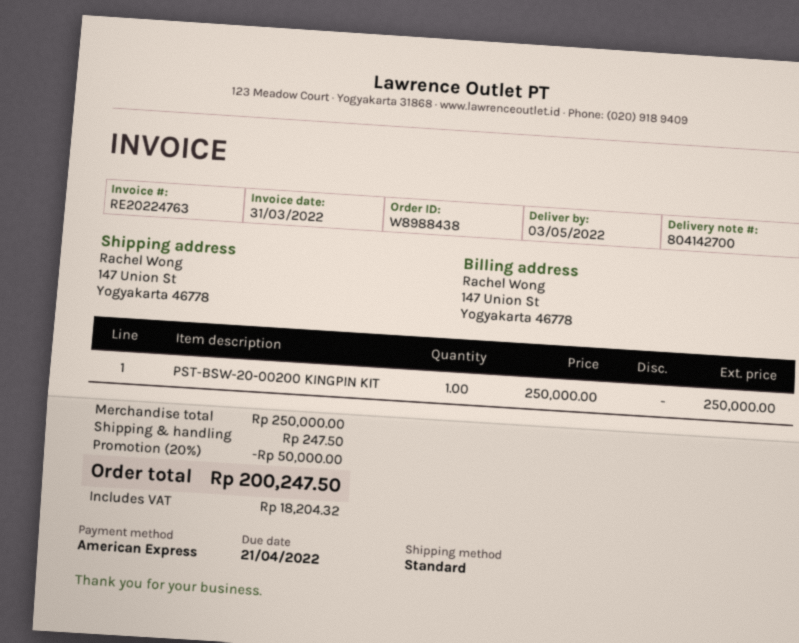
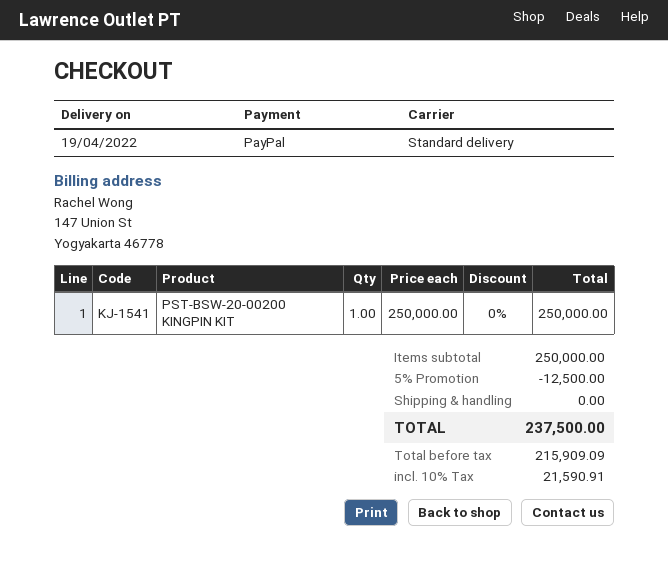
delivery date: 2022-05-03 -> 2022-04-19
payment method: American Express -> PayPal
discount: 20% = 50000.00 -> 5% = 12500.00
shipping: 247.50 -> 0.00
tax: 18204.32 -> 21590.91
total: 200247.50 -> 237500.00

